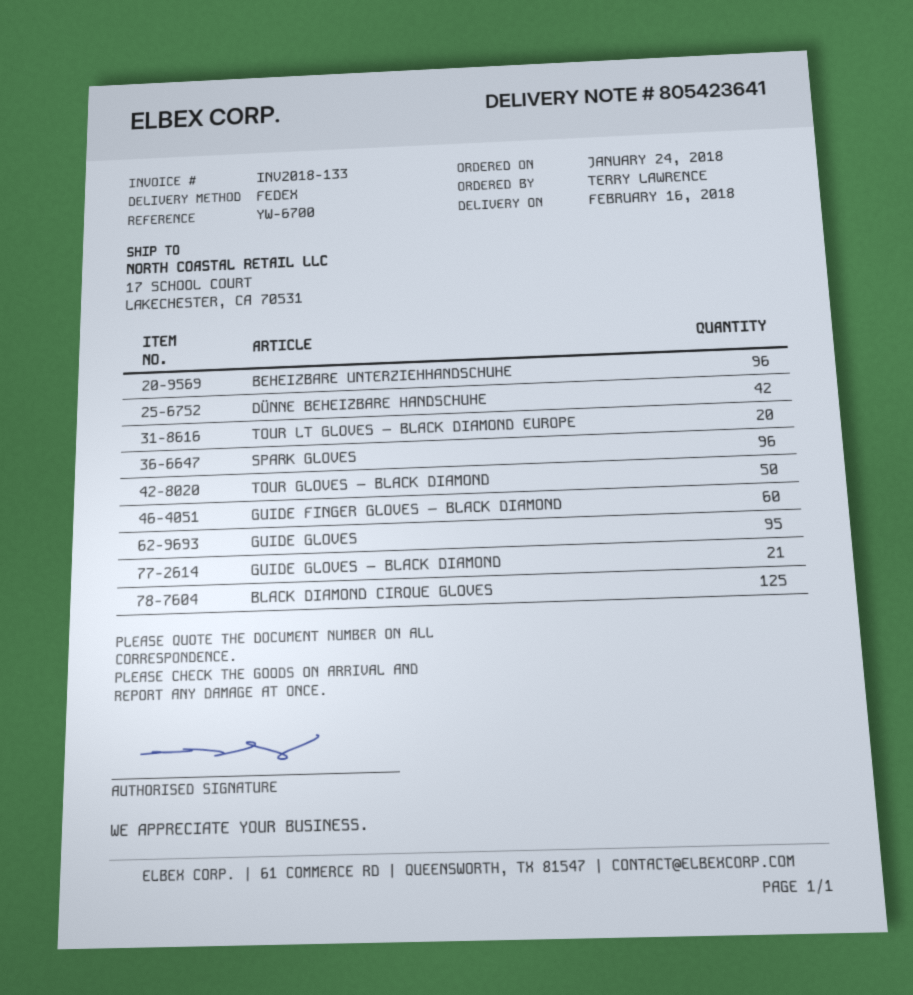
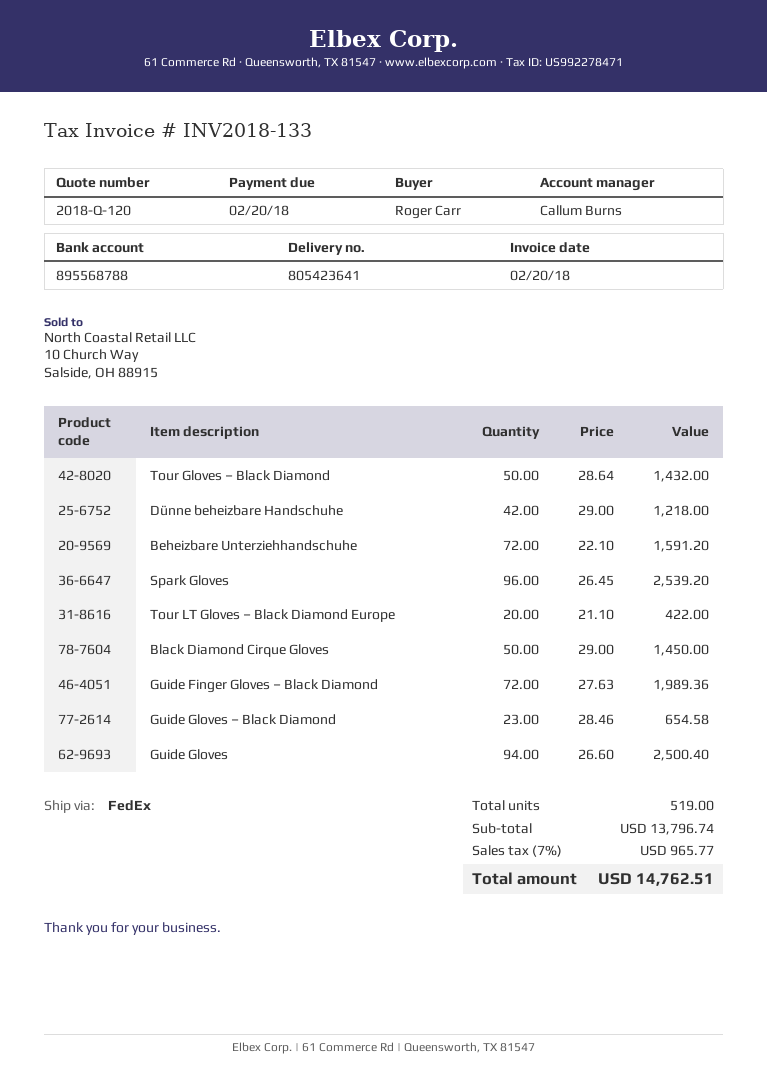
ordered by: TERRY LAWRENCE -> Roger Carr
BEHEIZBARE UNTERZIEHHANDSCHUHE: 96 -> 72
GUIDE FINGER GLOVES – BLACK DIAMOND: 60 -> 72
GUIDE GLOVES: 95 -> 94
GUIDE GLOVES – BLACK DIAMOND: 21 -> 23
BLACK DIAMOND CIRQUE GLOVES: 125 -> 50

